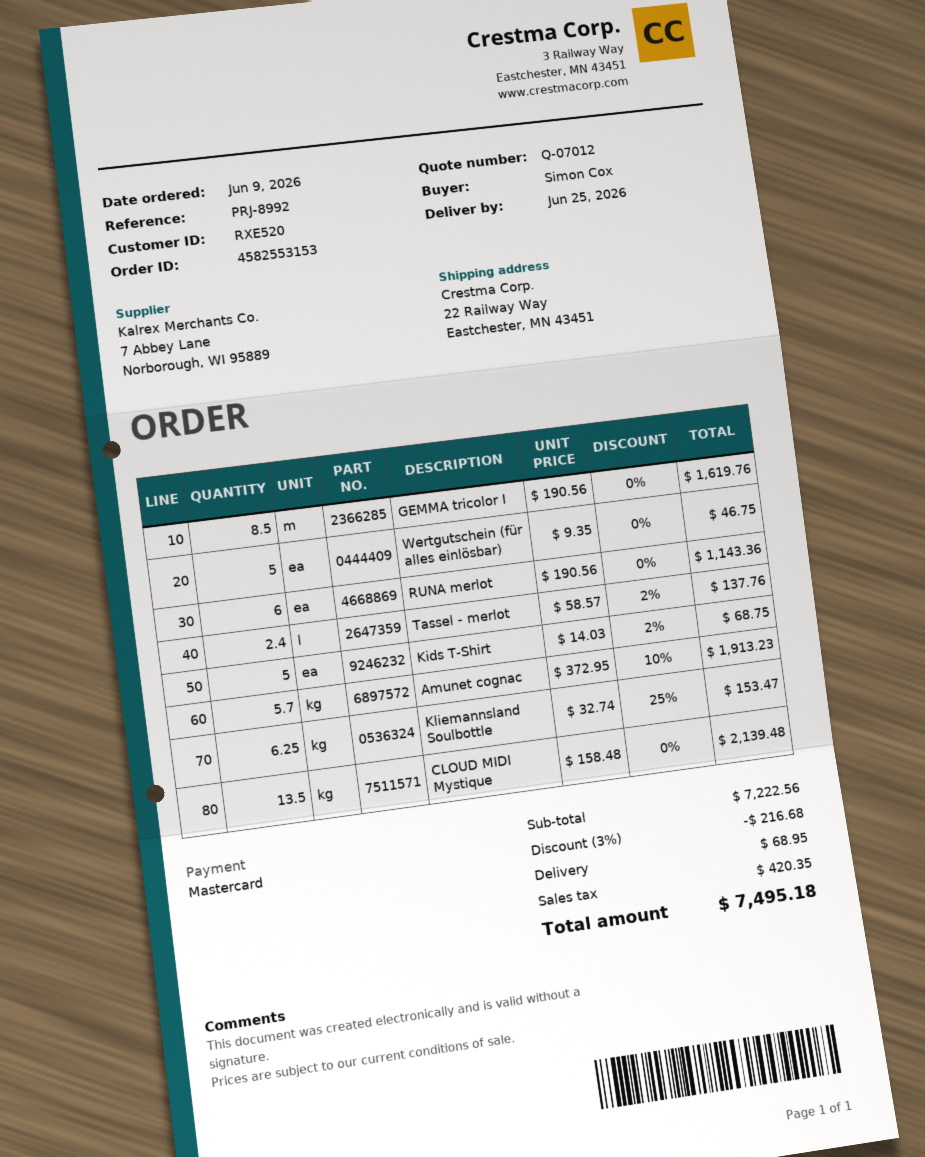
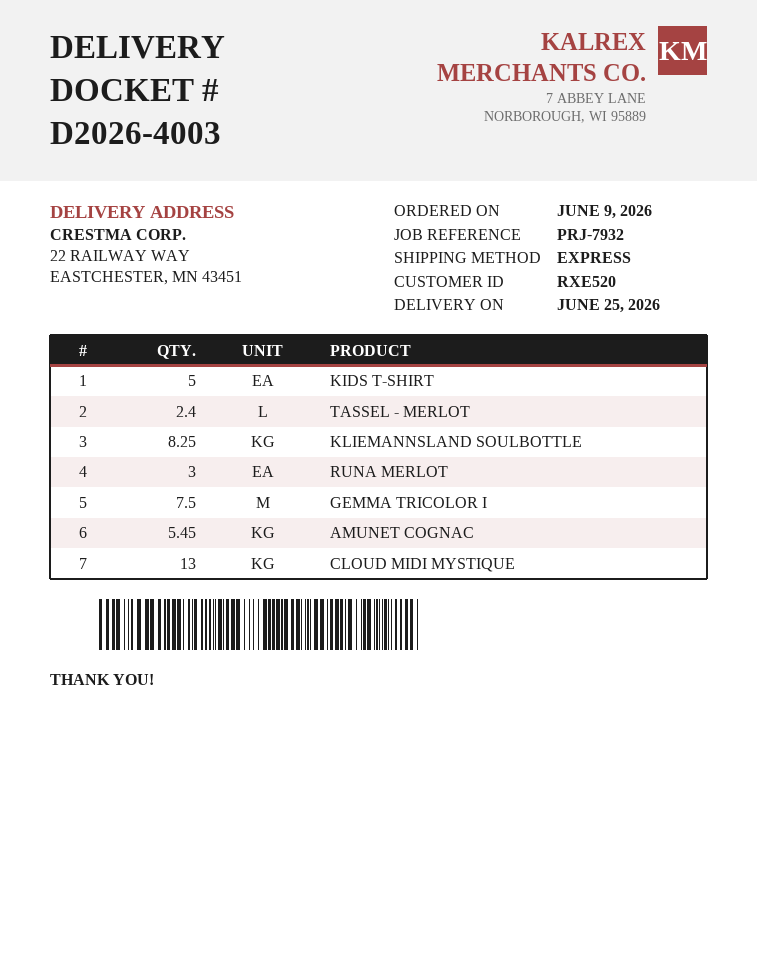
reference: PRJ-8992 -> PRJ-7932
GEMMA tricolor I: 8.5 -> 7.5
Wertgutschein (für alles einlösbar): 5 -> none
RUNA merlot: 6 -> 3
Amunet cognac: 5.7 -> 5.45
Kliemannsland Soulbottle: 6.25 -> 8.25
CLOUD MIDI Mystique: 13.5 -> 13

